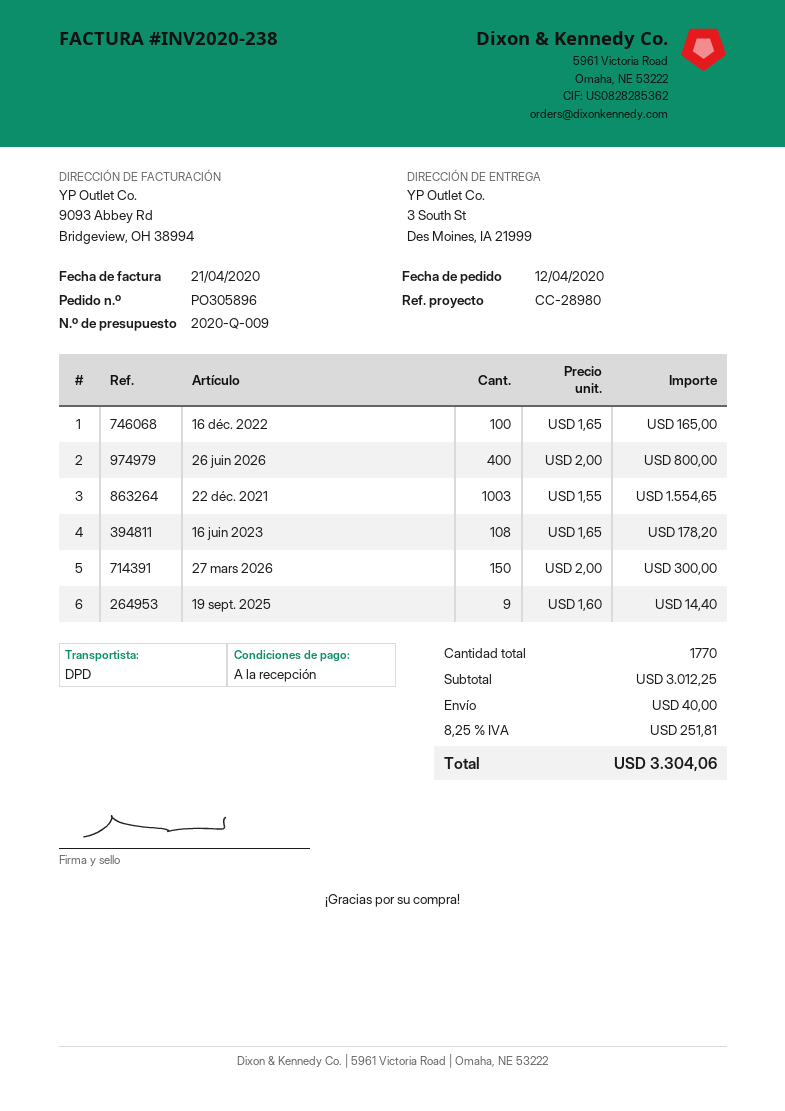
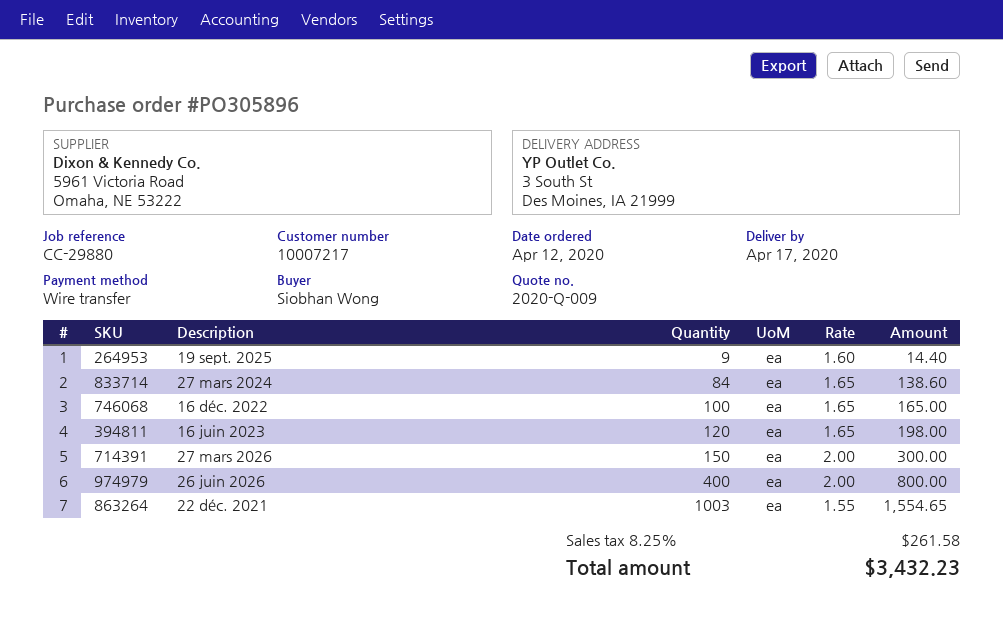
reference: CC-28980 -> CC-29880
16 juin 2023: 108 x 1.65 = 178.20 -> 120 x 1.65 = 198.00
27 mars 2024: none -> 84 x 1.65 = 138.60
shipping: 40.00 -> none
tax: 8.25% = 251.81 -> 8.25% = 261.58
total: 3304.06 -> 3432.23

